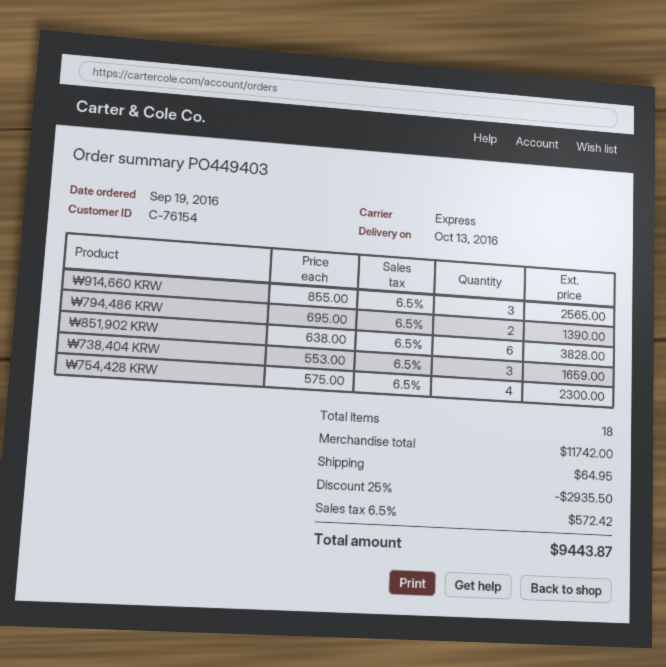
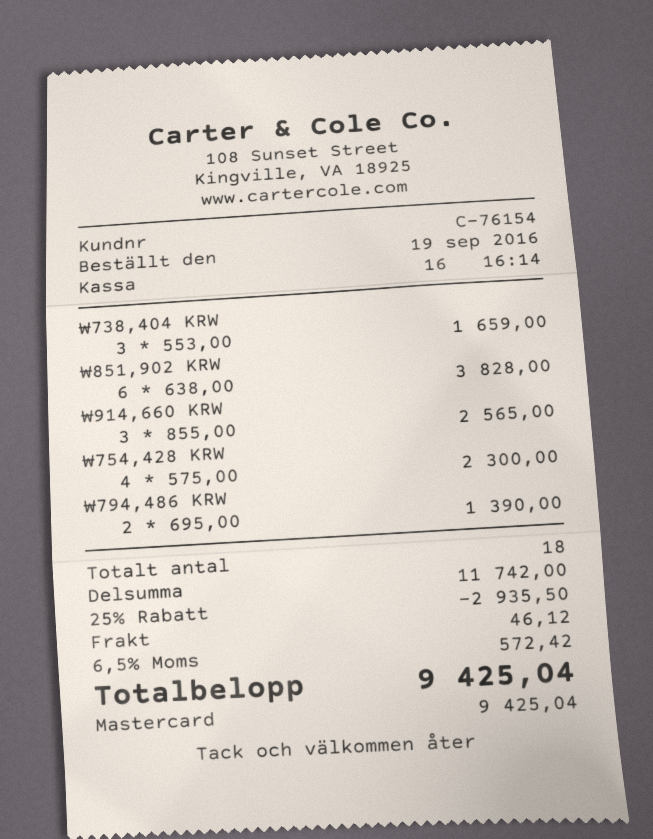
shipping: 64.95 -> 46.12
total: 9443.87 -> 9425.04

